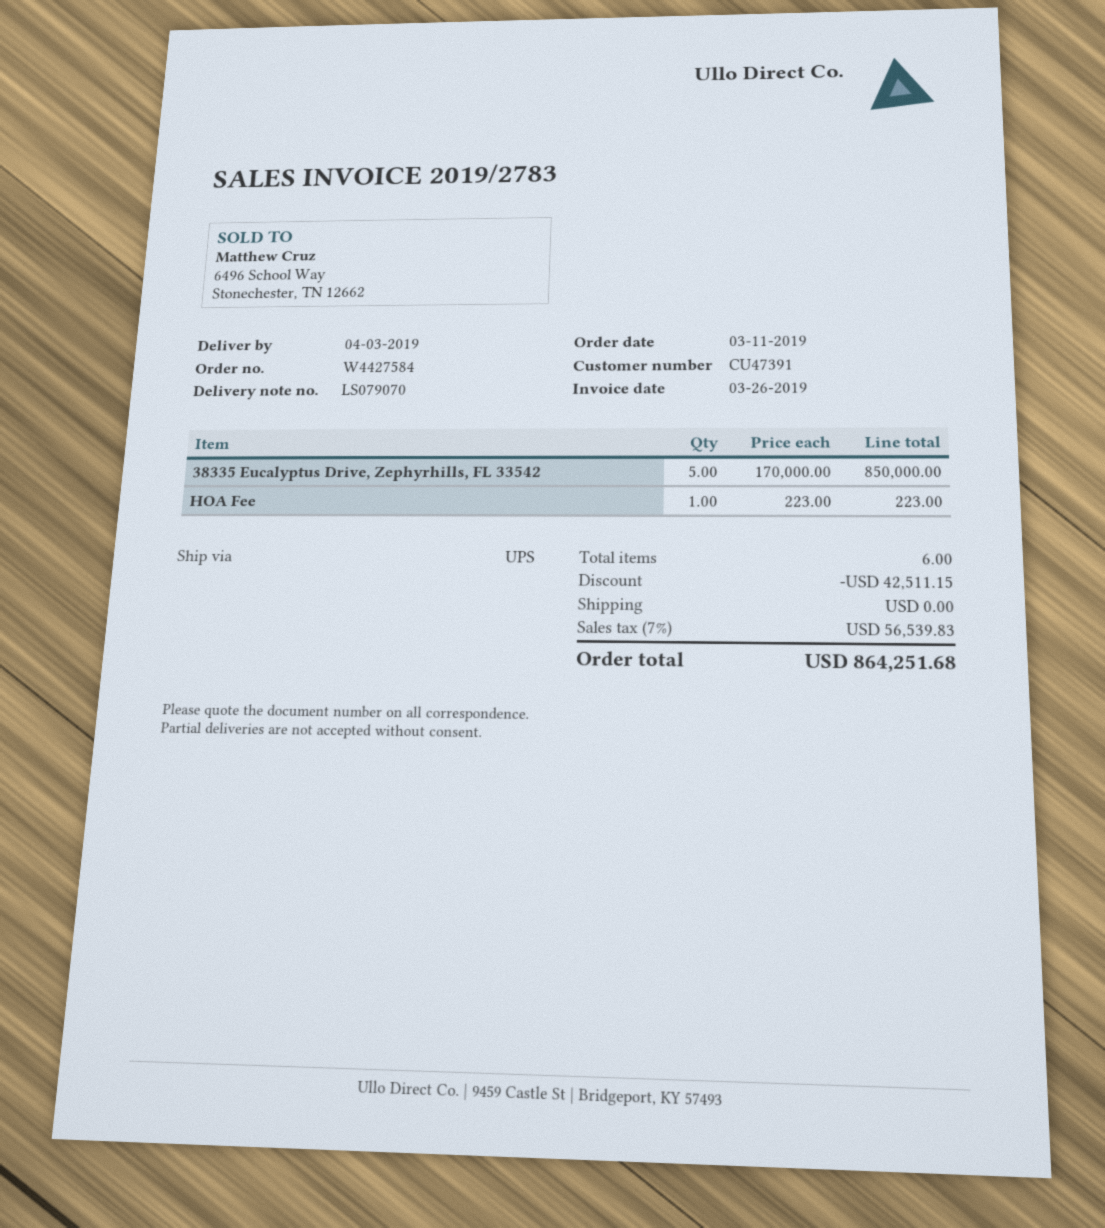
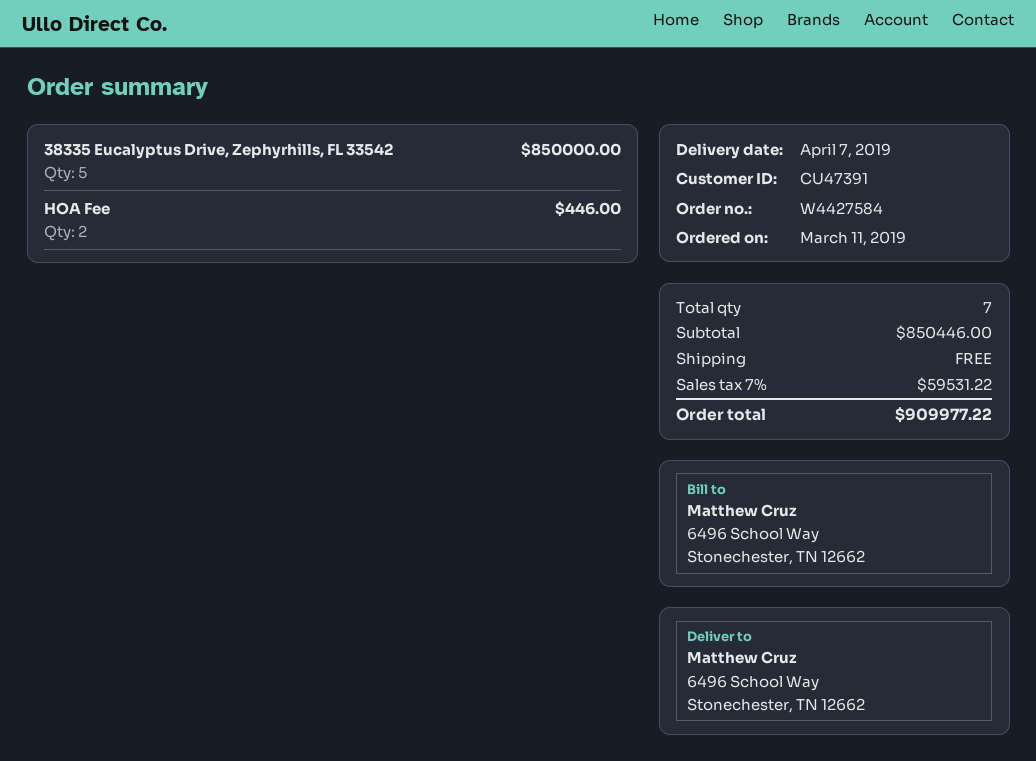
delivery date: 2019-04-03 -> 2019-04-07
HOA Fee: 1 for 223.00 -> 2 for 446.00
total quantity: 6 -> 7
discount: 42511.15 -> none
tax: 7% = 56539.83 -> 7% = 59531.22
total: 864251.68 -> 909977.22

